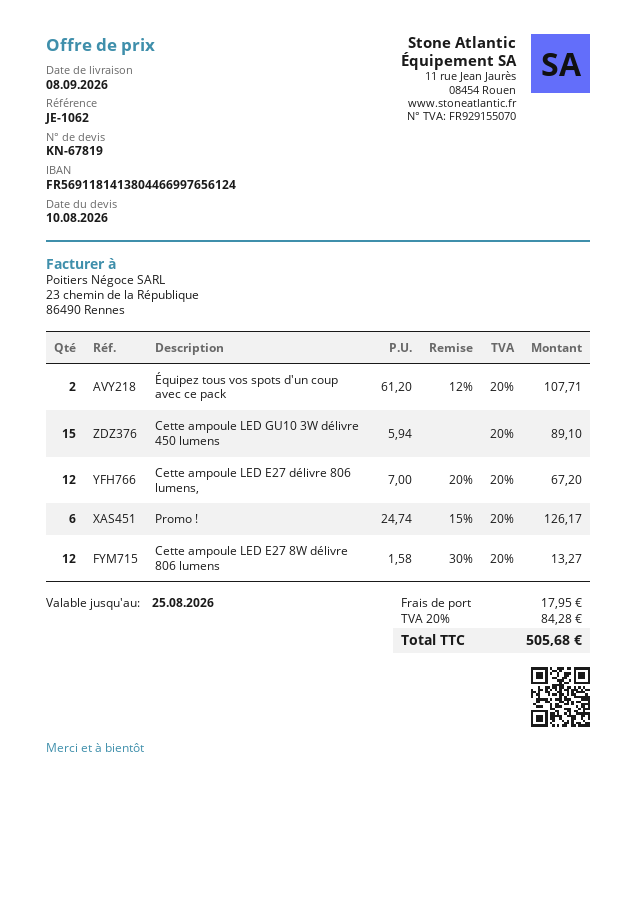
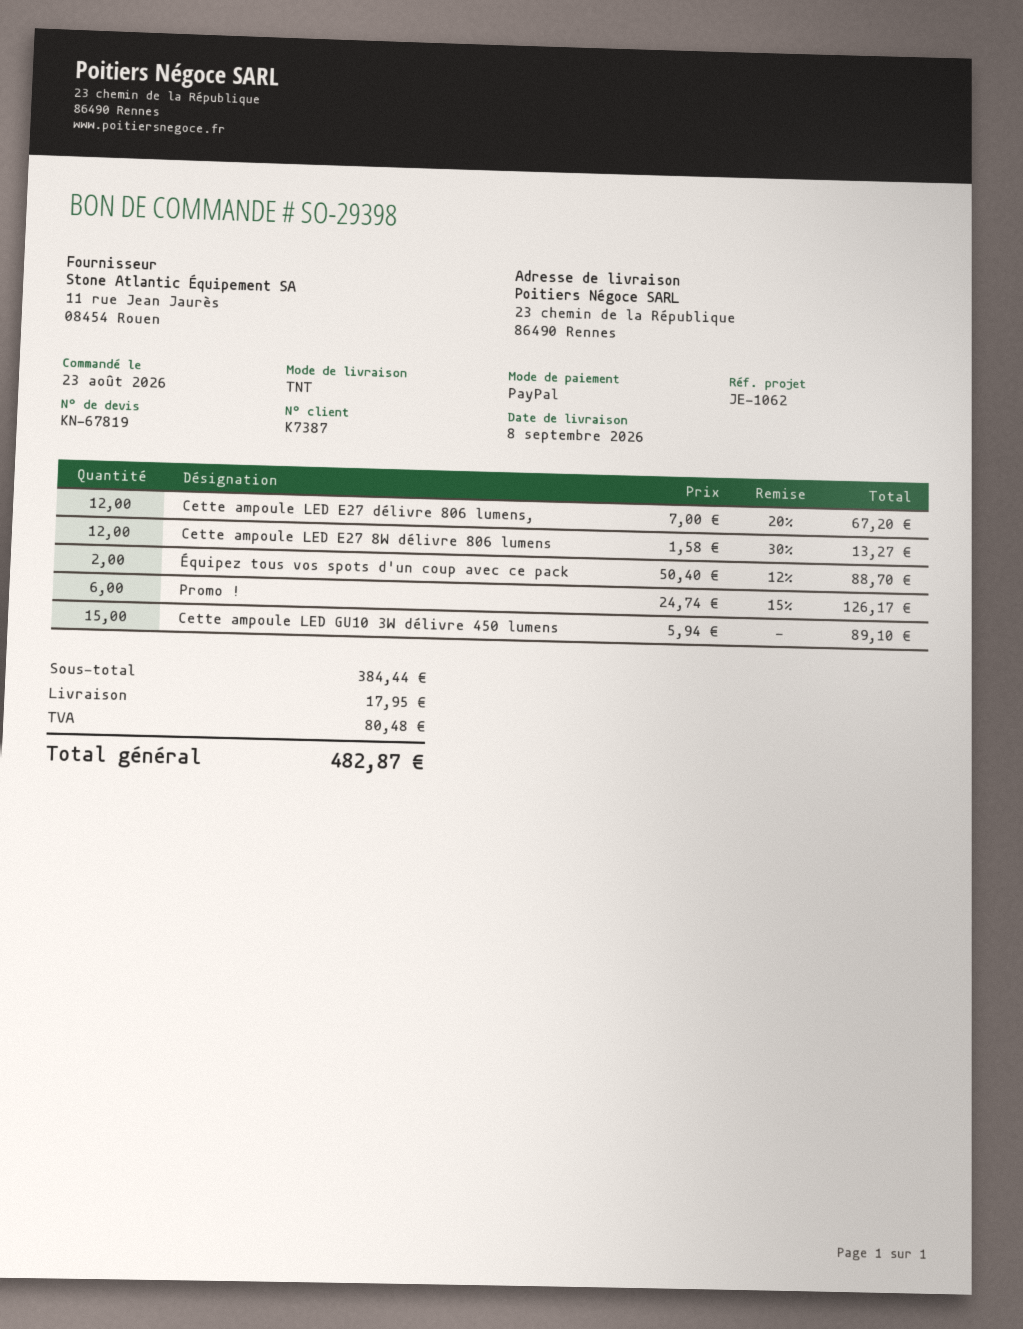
Équipez tous vos spots d'un coup avec ce pack: 2 x 61.20 - 12% = 107.71 -> 2 x 50.40 - 12% = 88.70
tax: 84.28 -> 80.48
total: 505.68 -> 482.87

